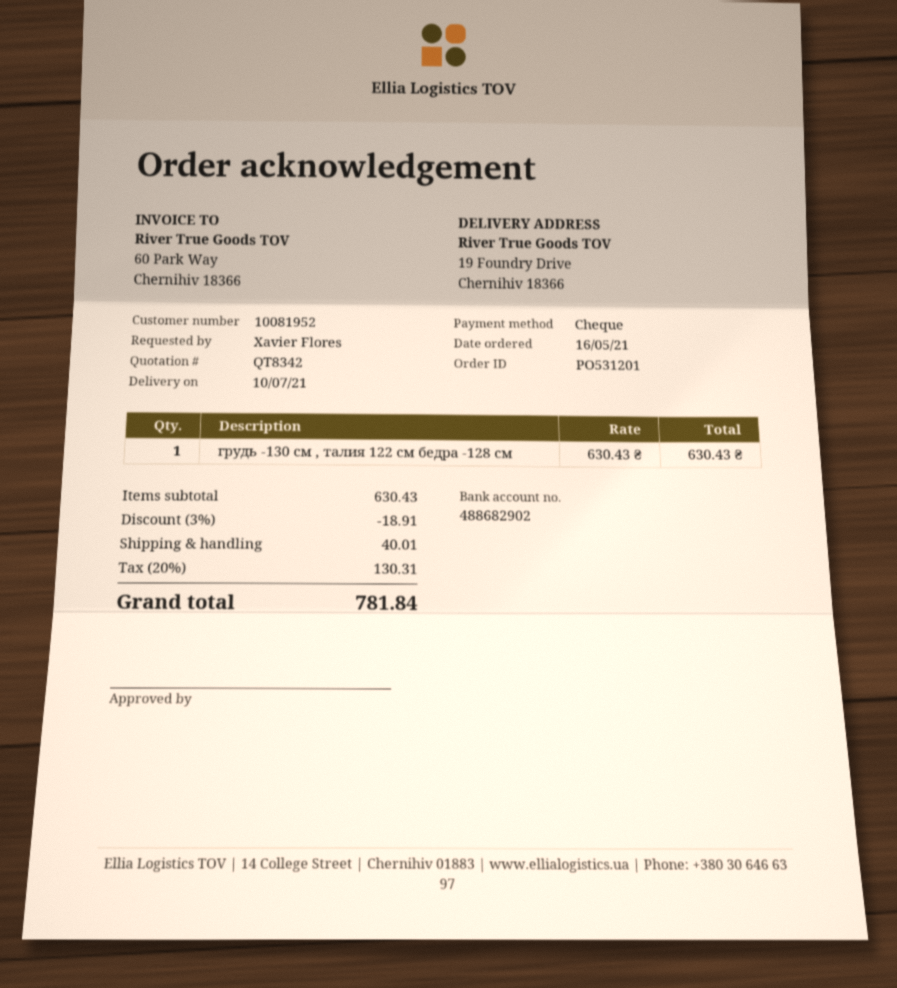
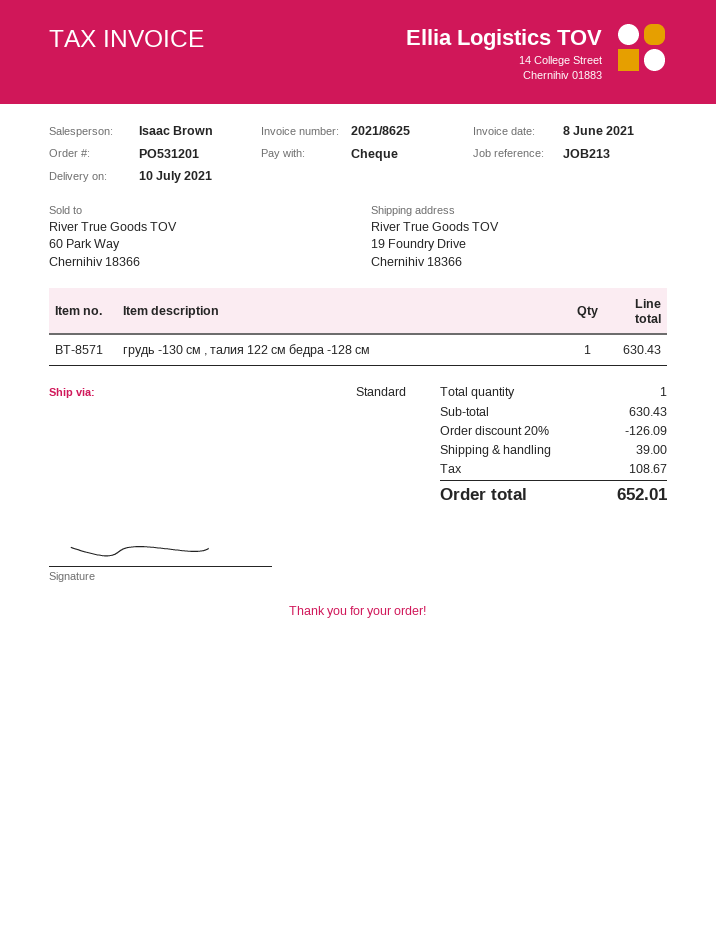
discount: 3% = 18.91 -> 20% = 126.09
shipping: 40.01 -> 39.00
tax: 130.31 -> 108.67
total: 781.84 -> 652.01

